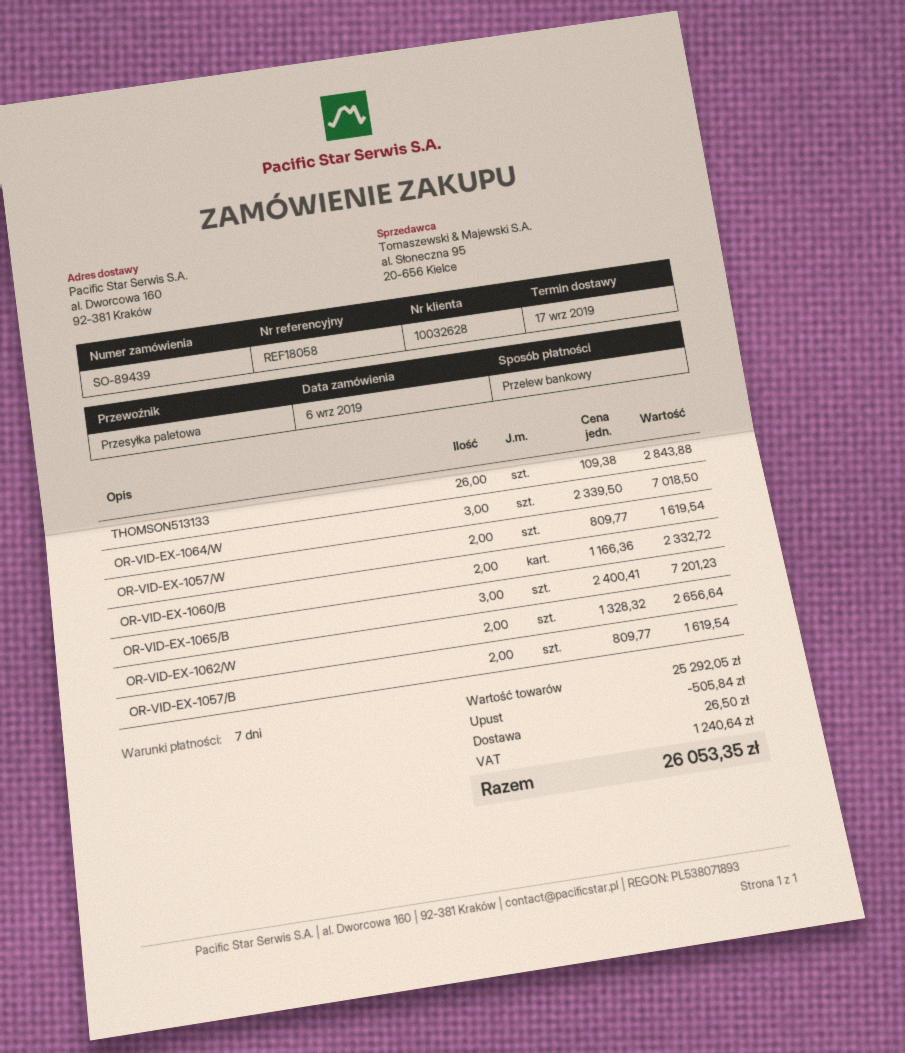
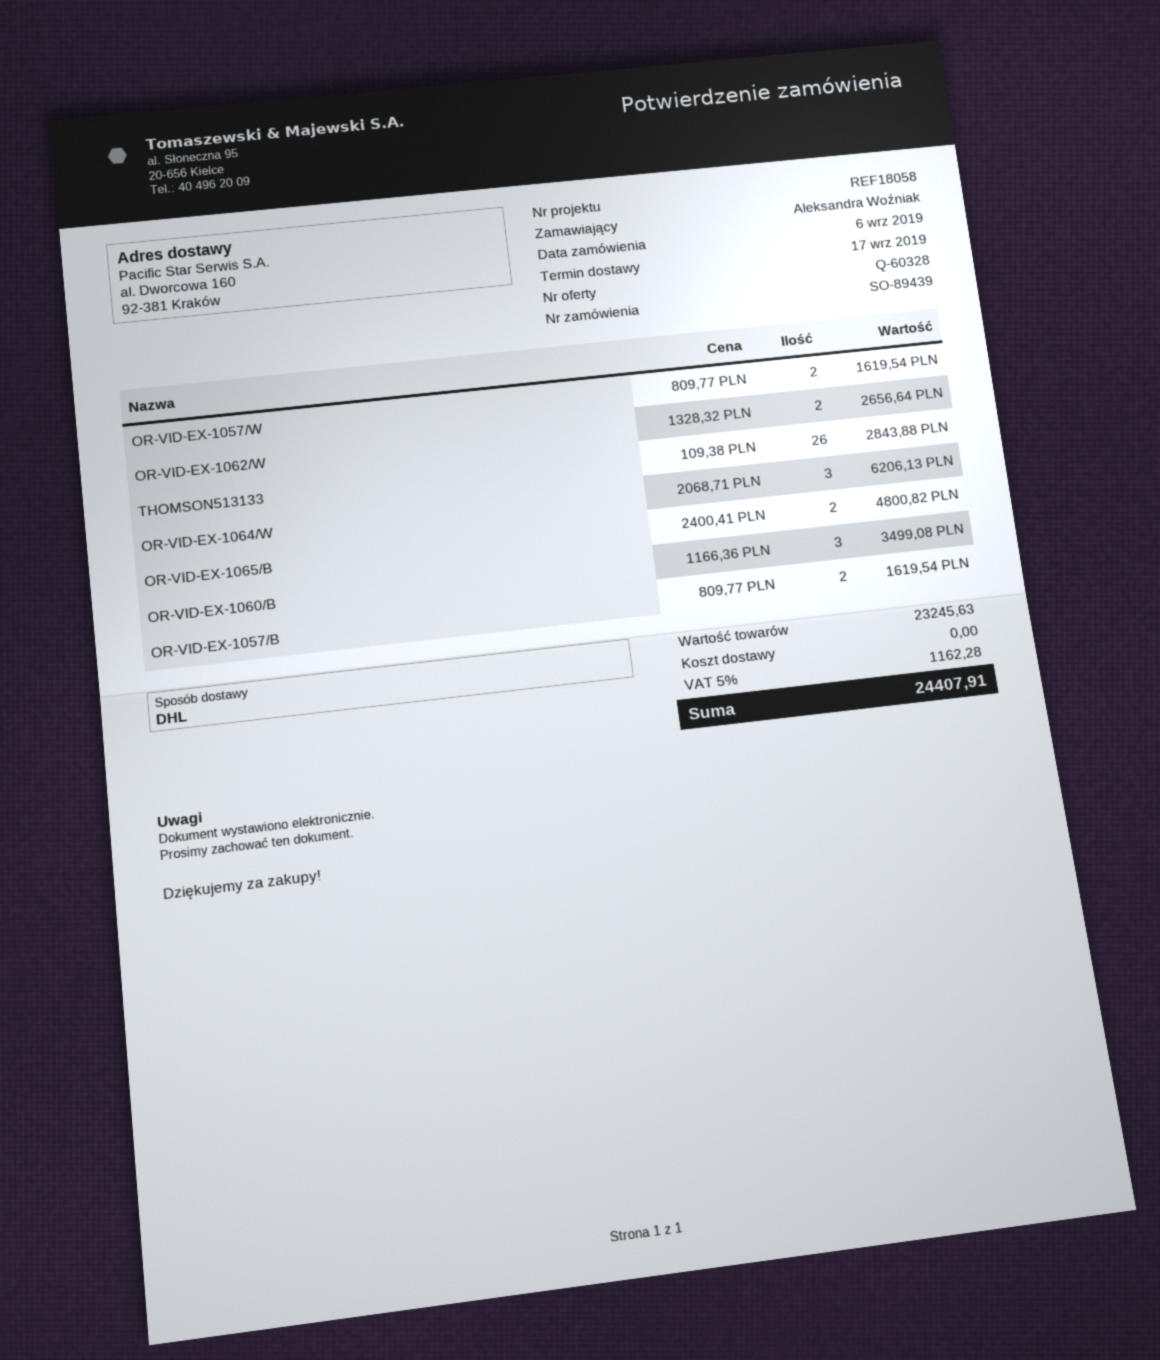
shipping method: pallet freight -> DHL
OR-VID-EX-1064/W: 3 x 2339.50 = 7018.50 -> 3 x 2068.71 = 6206.13
OR-VID-EX-1060/B: 2 x 1166.36 = 2332.72 -> 3 x 1166.36 = 3499.08
OR-VID-EX-1065/B: 3 x 2400.41 = 7201.23 -> 2 x 2400.41 = 4800.82
subtotal: 25292.05 -> 23245.63
discount: 505.84 -> none
shipping: 26.50 -> 0.00
tax: 1240.64 -> 1162.28
total: 26053.35 -> 24407.91

